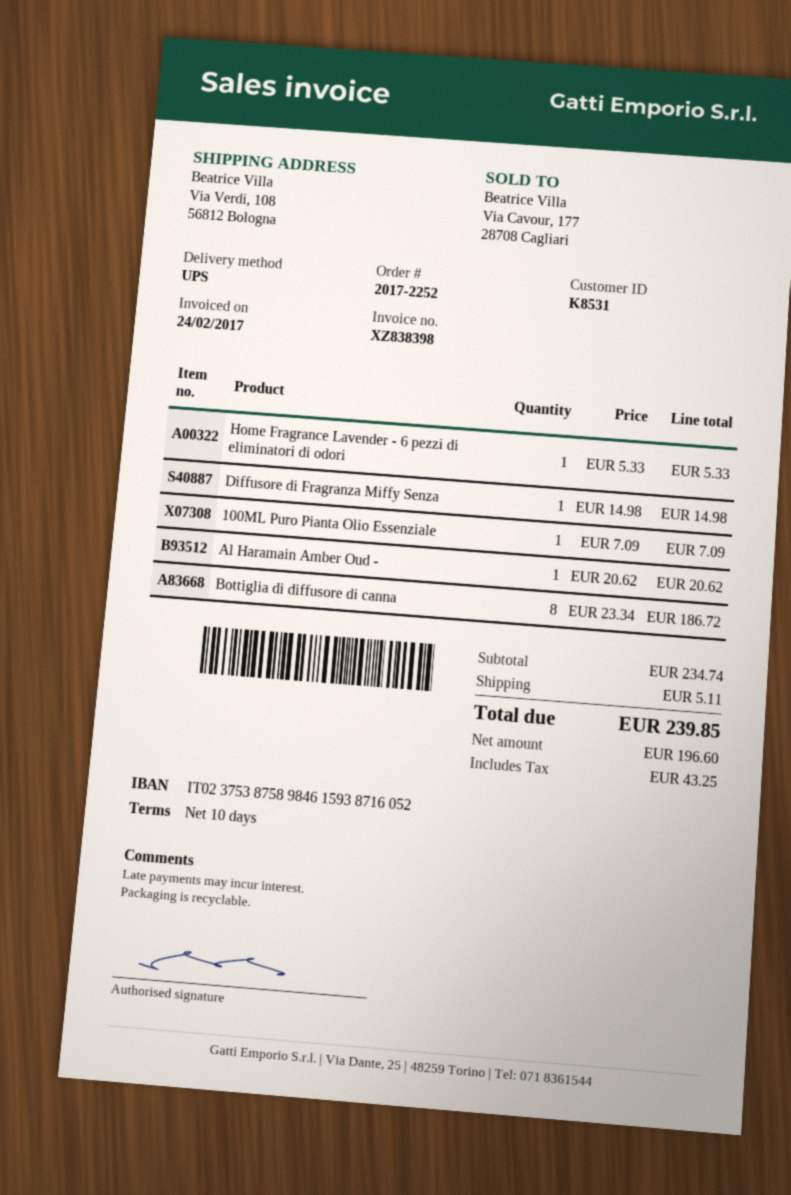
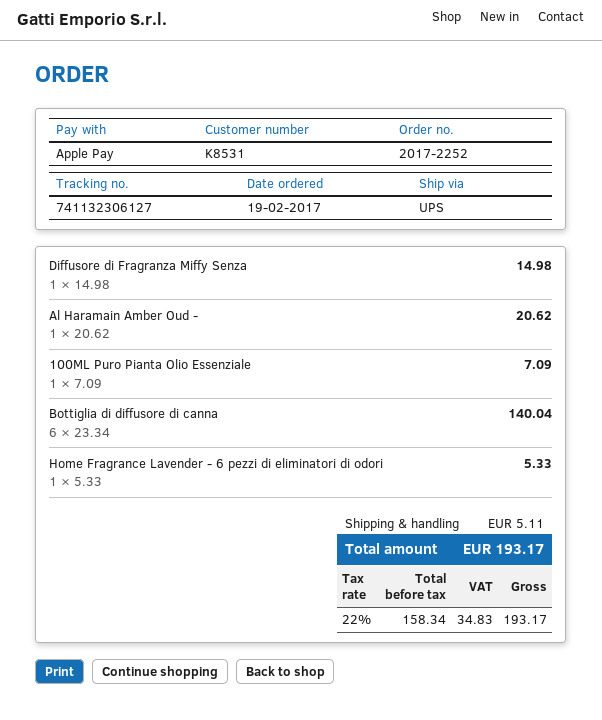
Bottiglia di diffusore di canna: 8 x 23.34 = 186.72 -> 6 x 23.34 = 140.04
net: 196.60 -> 158.34
tax: 43.25 -> 34.83
total: 239.85 -> 193.17

